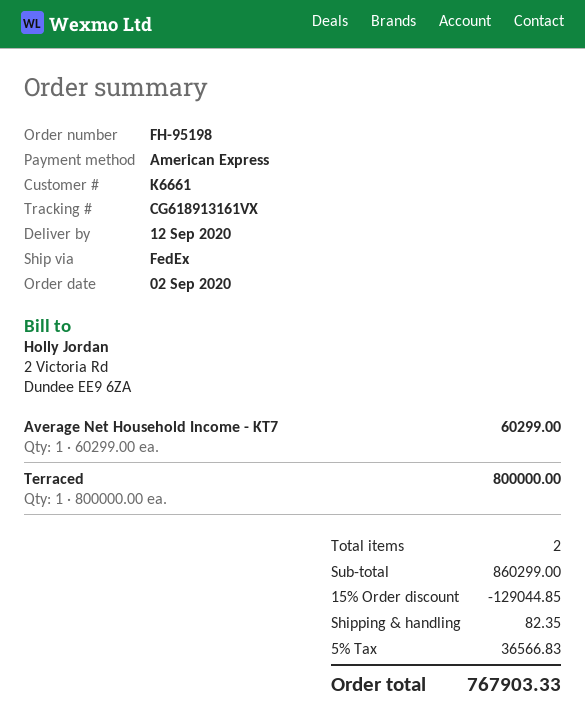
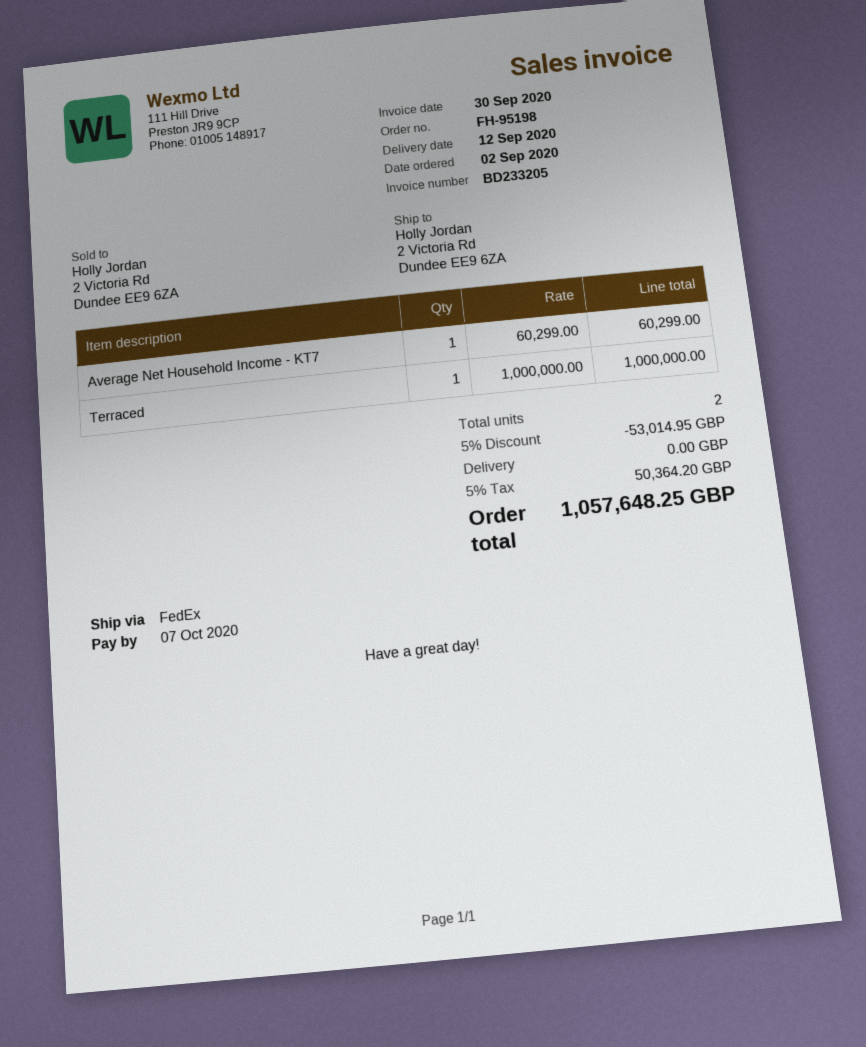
Terraced: 1 x 800000.00 = 800000.00 -> 1 x 1000000.00 = 1000000.00
discount: 15% = 129044.85 -> 5% = 53014.95
shipping: 82.35 -> 0.00
tax: 5% = 36566.83 -> 5% = 50364.20
total: 767903.33 -> 1057648.25

